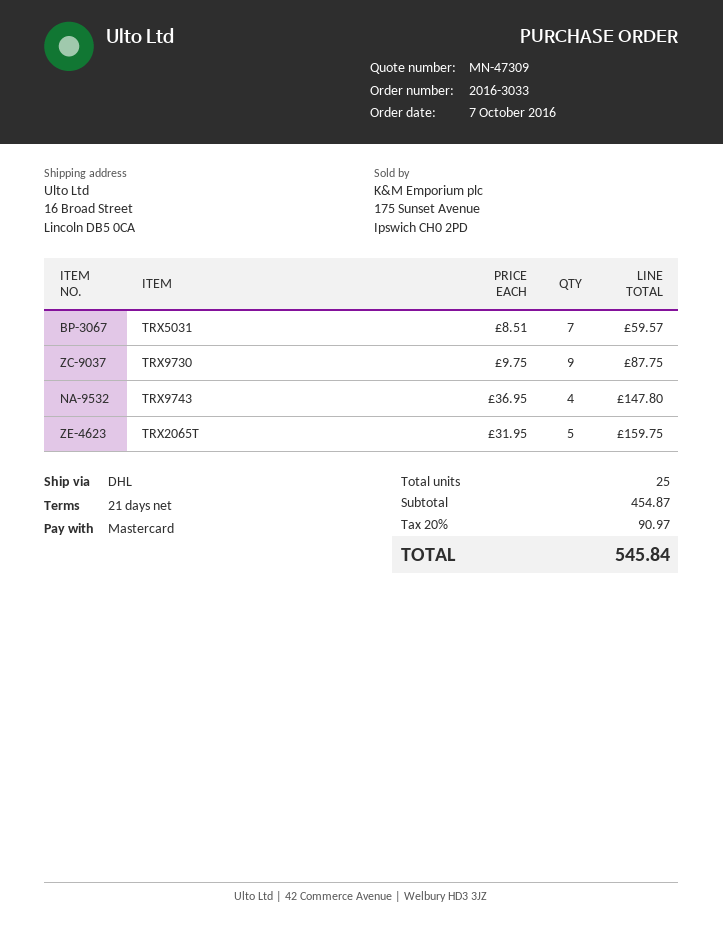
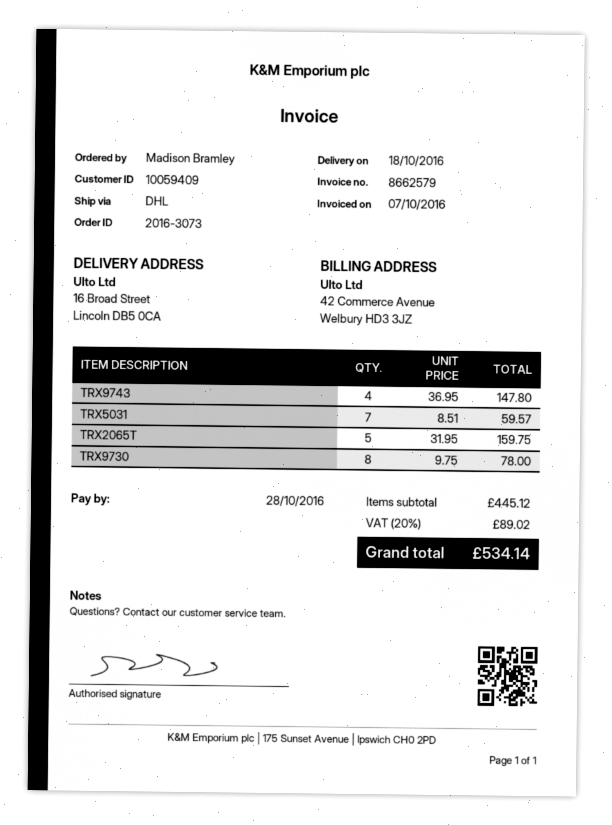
order number: 2016-3033 -> 2016-3073
TRX9730: 9 x 9.75 = 87.75 -> 8 x 9.75 = 78.00
subtotal: 454.87 -> 445.12
tax: 20% = 90.97 -> 20% = 89.02
total: 545.84 -> 534.14

